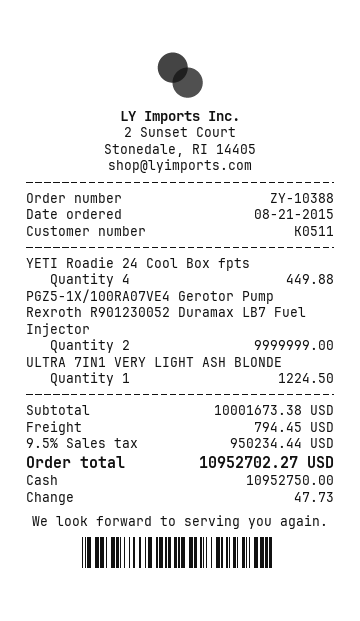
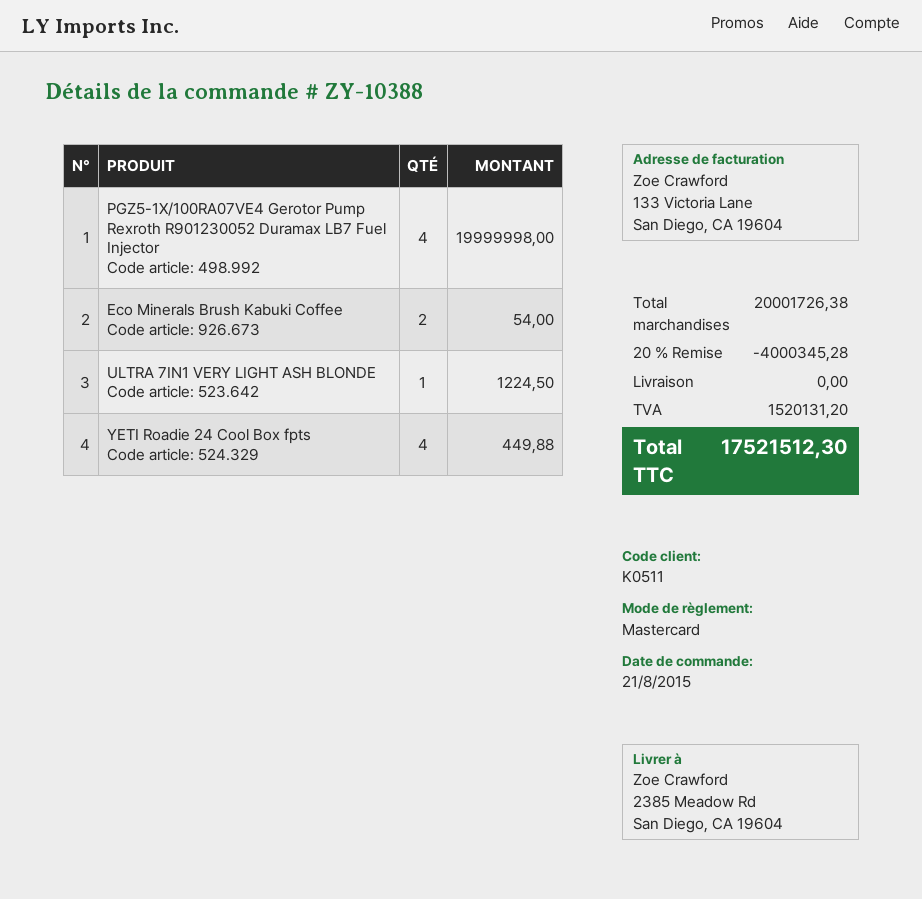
payment method: cash -> Mastercard
PGZ5-1X/100RA07VE4 Gerotor Pump Rexroth R901230052 Duramax LB7 Fuel Injector: 2 for 9999999.00 -> 4 for 19999998.00
Eco Minerals Brush Kabuki Coffee: none -> 2 for 54.00
subtotal: 10001673.38 -> 20001726.38
discount: none -> 20% = 4000345.28
shipping: 794.45 -> 0.00
tax: 950234.44 -> 1520131.20
total: 10952702.27 -> 17521512.30

